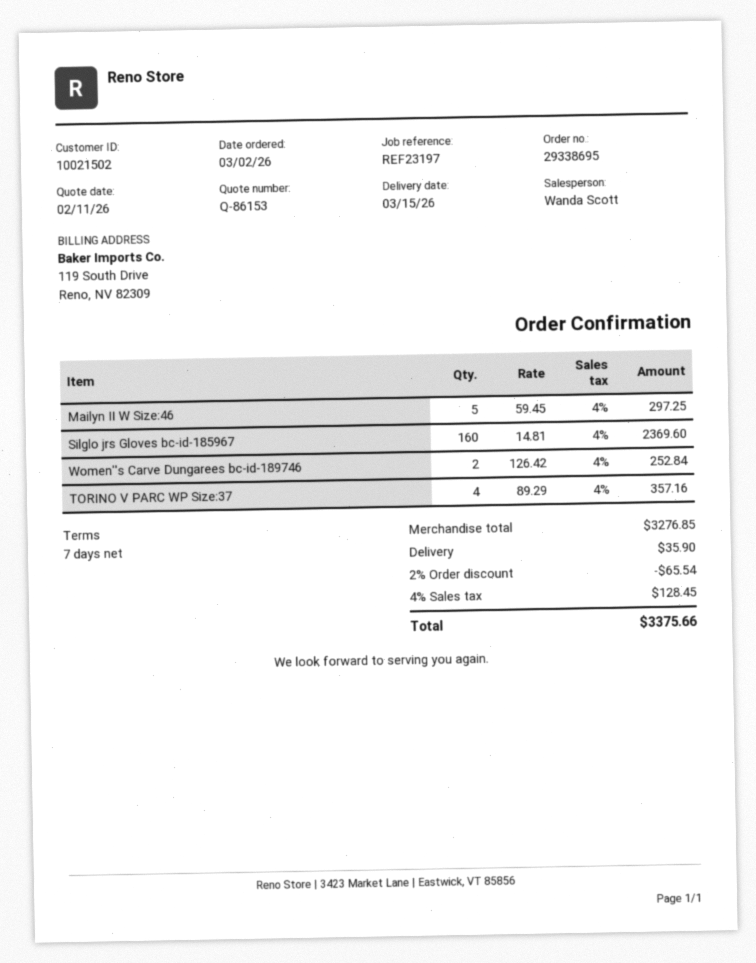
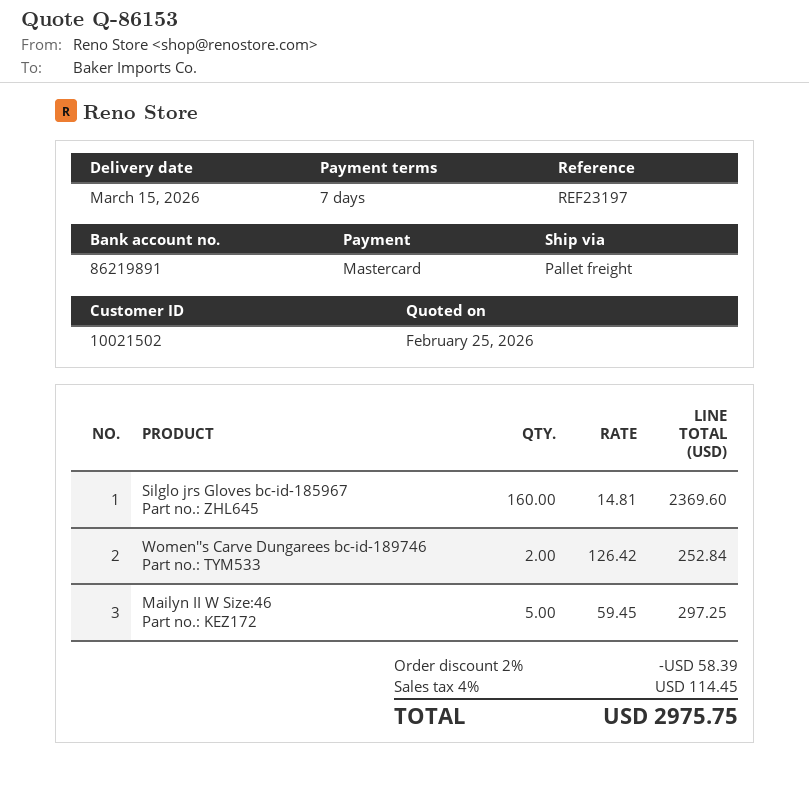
quote date: 2026-02-11 -> 2026-02-25
TORINO V PARC WP Size:37: 4 x 89.29 = 357.16 -> none
discount: 2% = 65.54 -> 2% = 58.39
shipping: 35.90 -> none
tax: 4% = 128.45 -> 4% = 114.45
total: 3375.66 -> 2975.75

